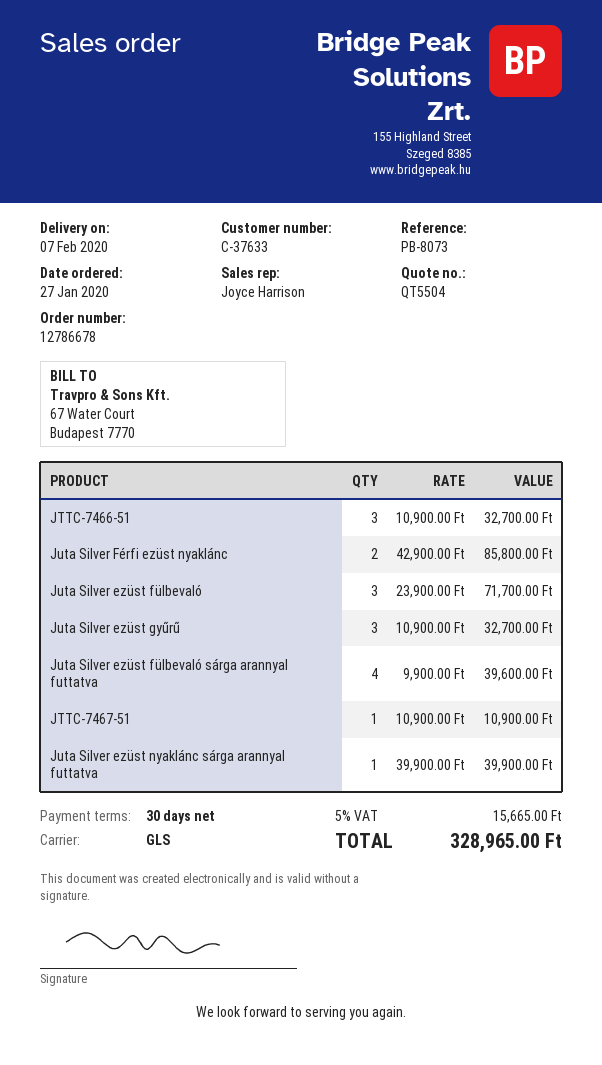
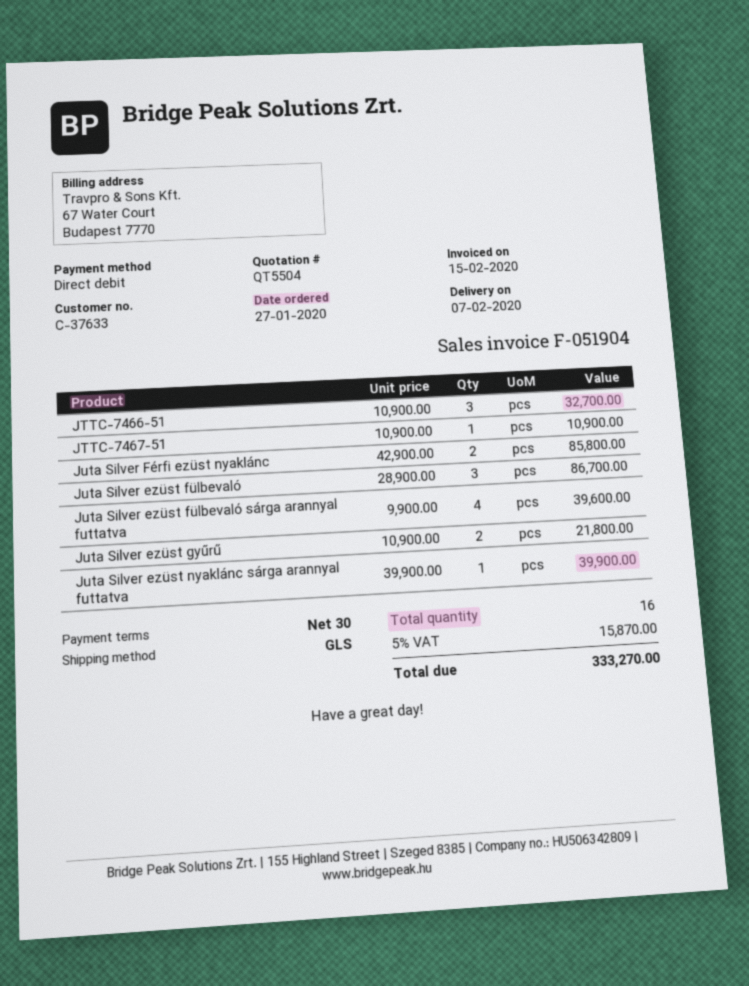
Juta Silver ezüst fülbevaló: 3 x 23900.00 = 71700.00 -> 3 x 28900.00 = 86700.00
Juta Silver ezüst gyűrű: 3 x 10900.00 = 32700.00 -> 2 x 10900.00 = 21800.00
tax: 5% = 15665.00 -> 5% = 15870.00
total: 328965.00 -> 333270.00

